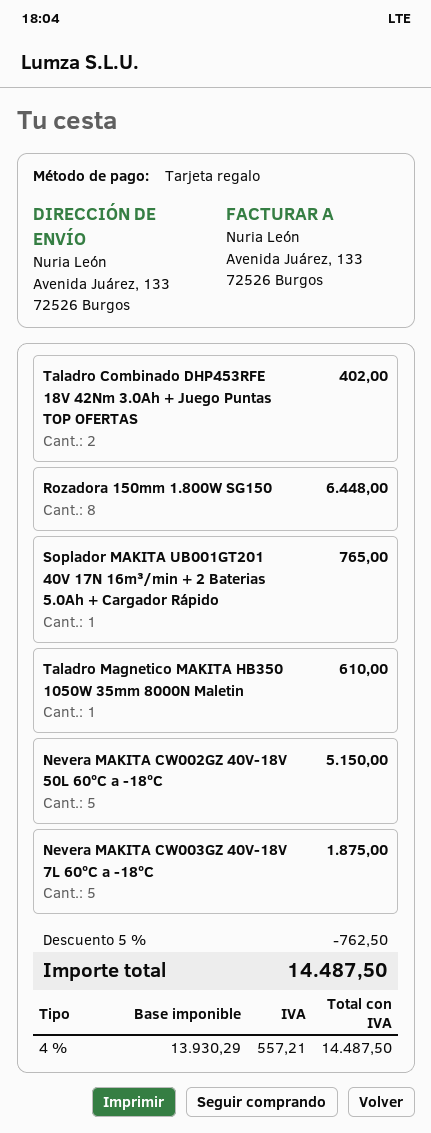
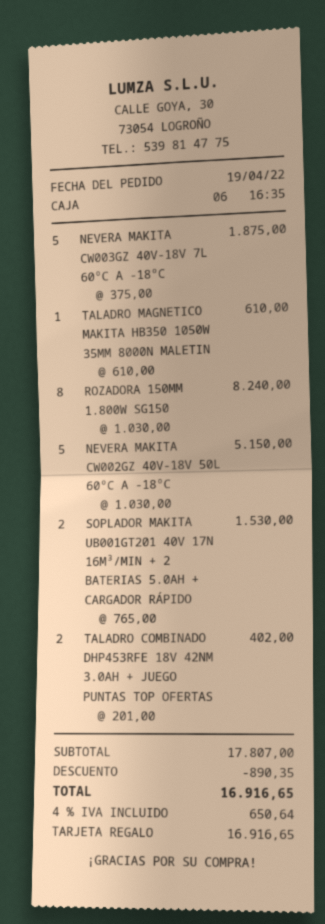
Rozadora 150mm 1.800W SG150: 8 for 6448.00 -> 8 for 8240.00
Soplador MAKITA UB001GT201 40V 17N 16m³/min + 2 Baterias 5.0Ah + Cargador Rápido: 1 for 765.00 -> 2 for 1530.00
discount: 762.50 -> 890.35
tax: 4% = 557.21 -> 4% = 650.64
total: 14487.50 -> 16916.65

